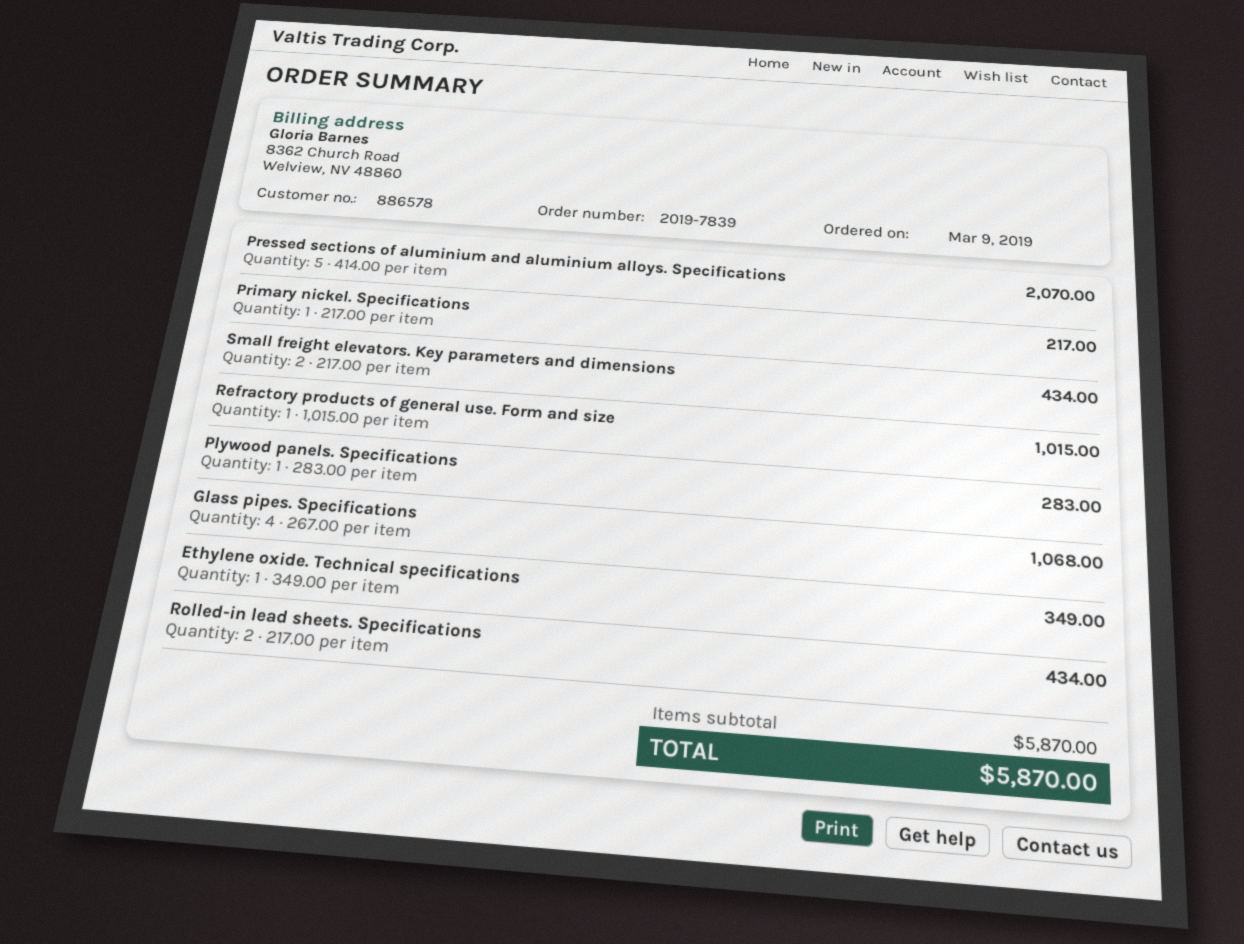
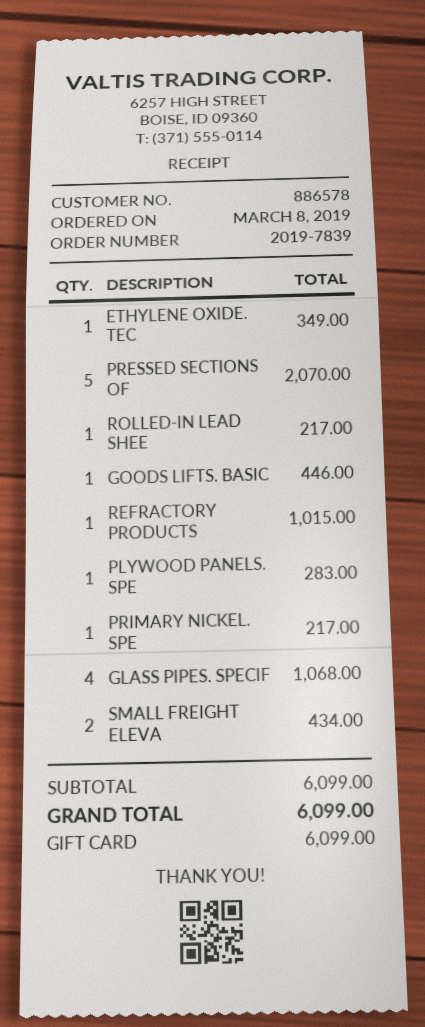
order date: 2019-03-09 -> 2019-03-08
Rolled-in lead sheets. Specifications: 2 for 434.00 -> 1 for 217.00
GOODS LIFTS. BASIC: none -> 1 for 446.00
subtotal: 5870.00 -> 6099.00
total: 5870.00 -> 6099.00

